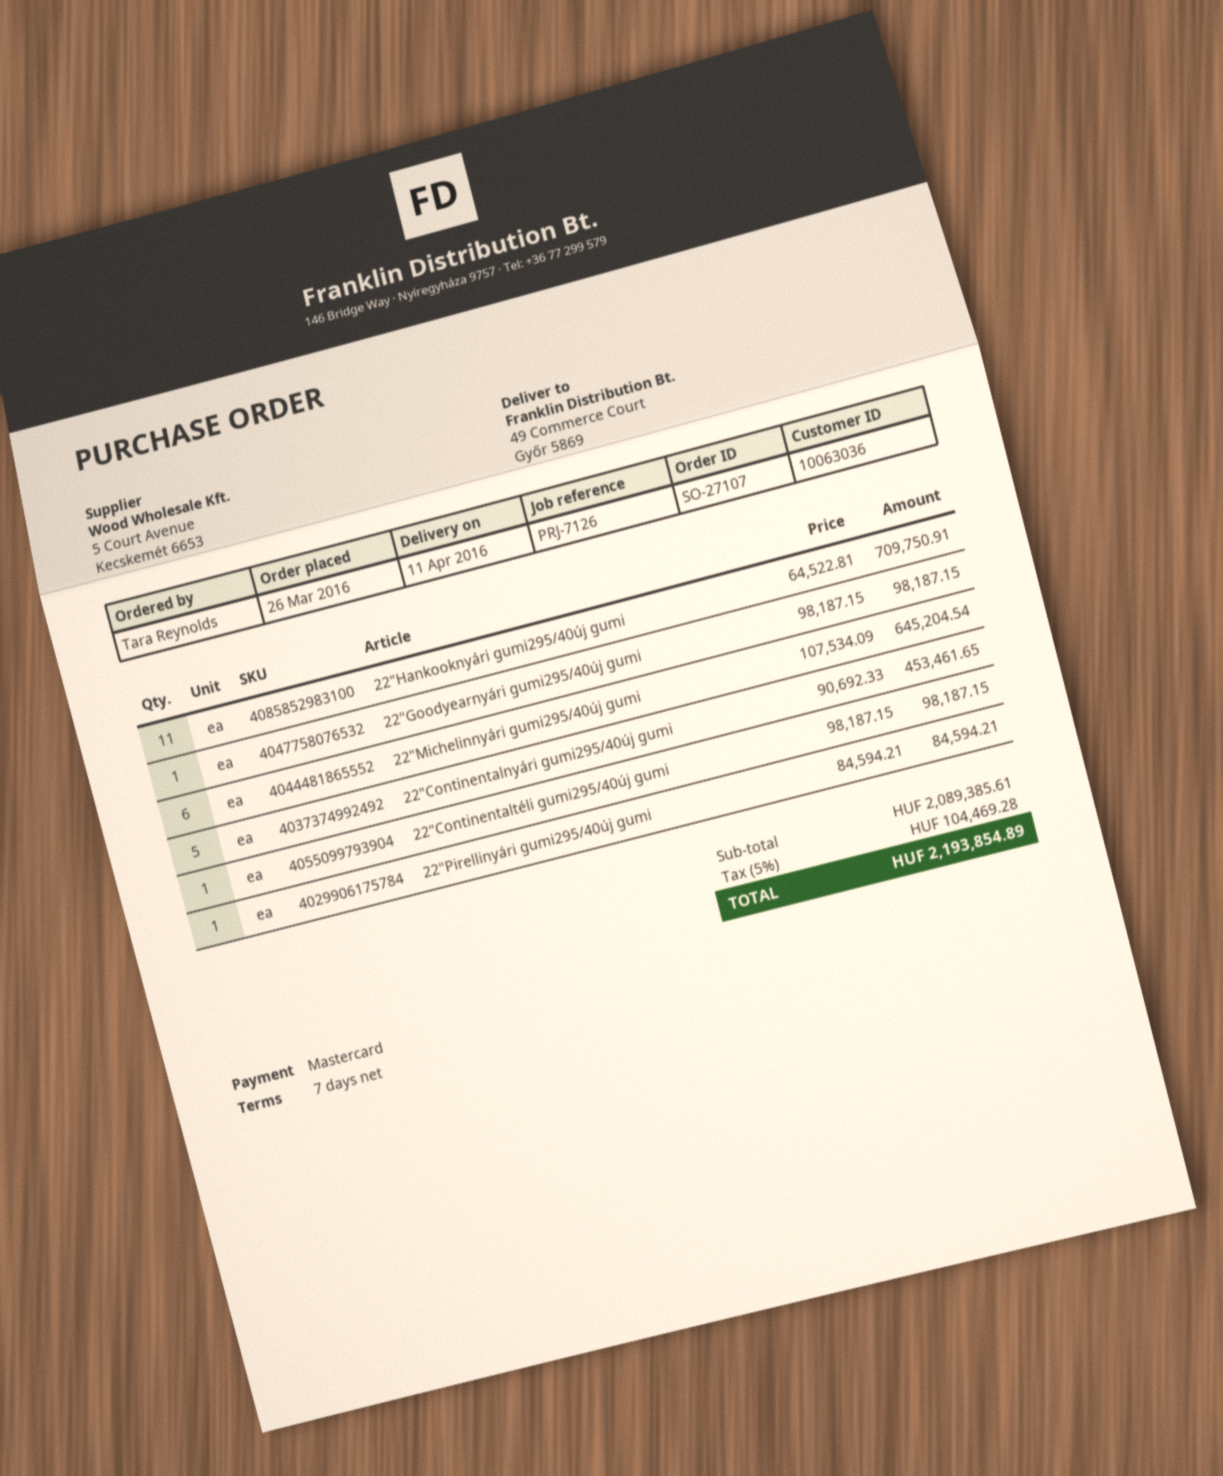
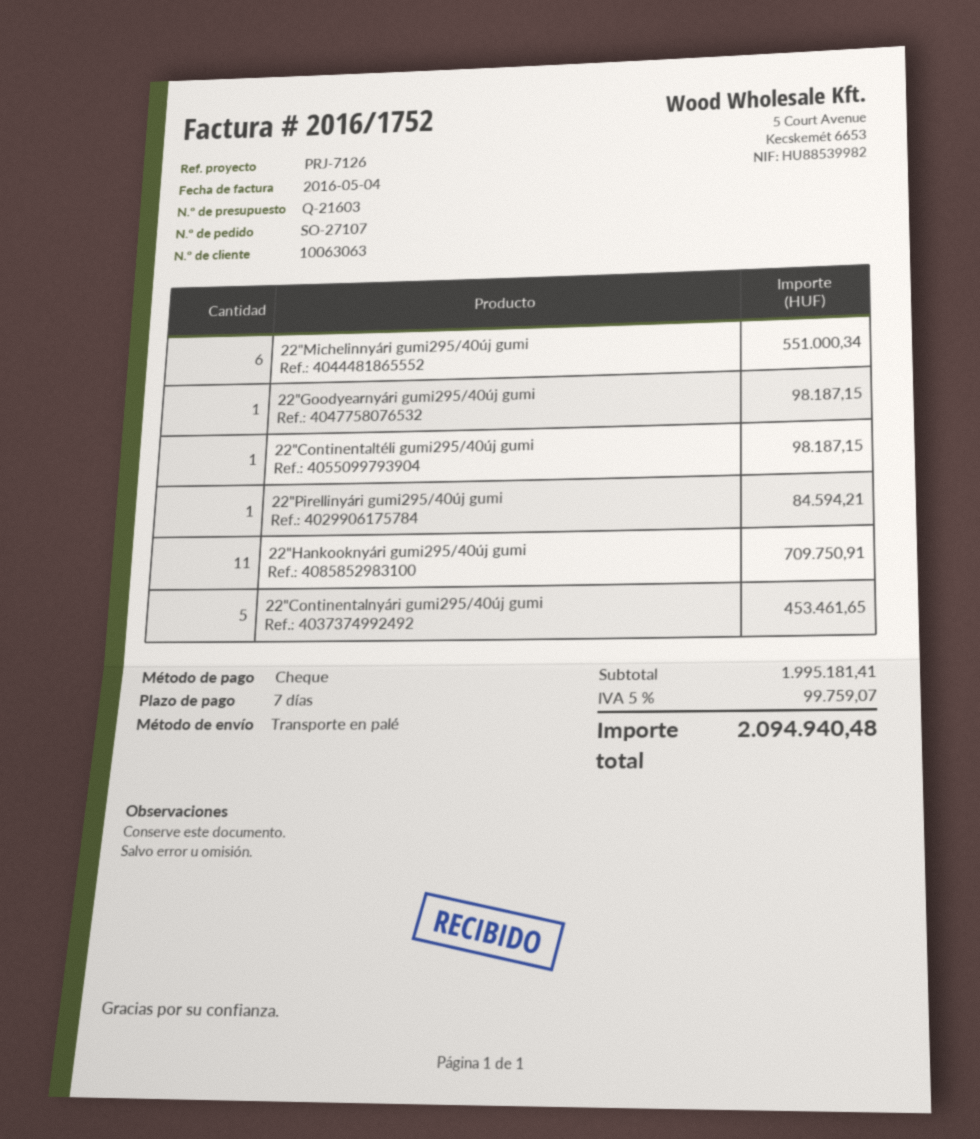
customer number: 10063036 -> 10063063
payment method: Mastercard -> cheque
22"Michelinnyári gumi295/40új gumi: 6 for 645204.54 -> 6 for 551000.34
subtotal: 2089385.61 -> 1995181.41
tax: 5% = 104469.28 -> 5% = 99759.07
total: 2193854.89 -> 2094940.48

